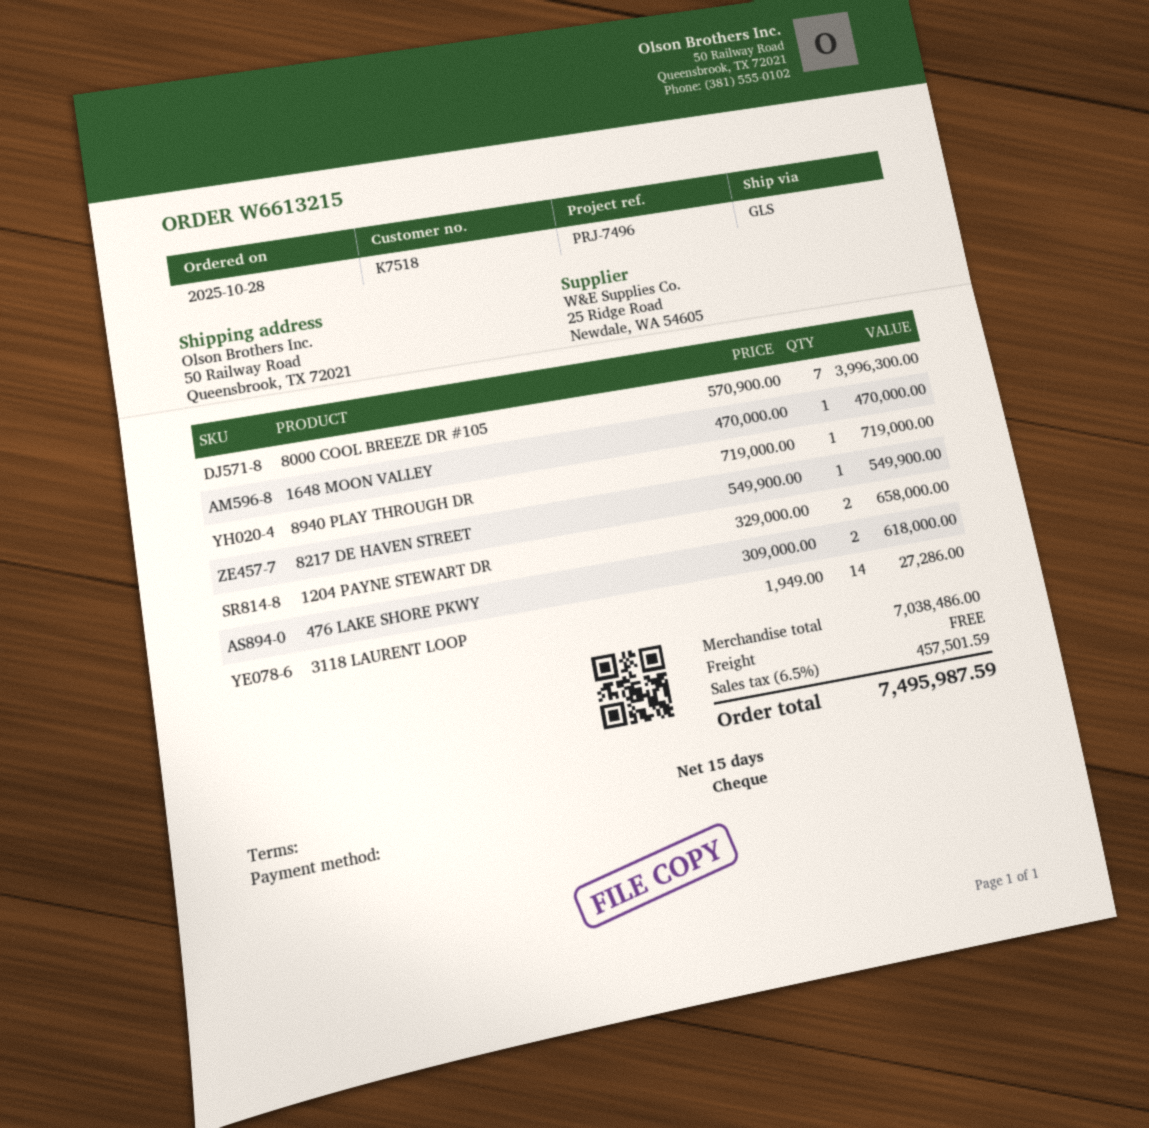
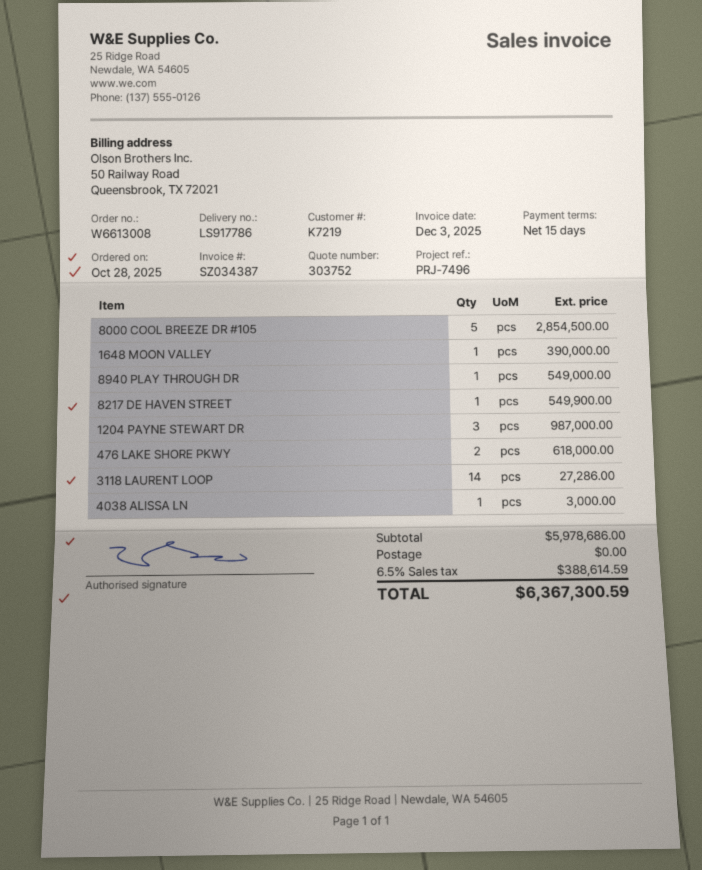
order number: W6613215 -> W6613008
customer number: K7518 -> K7219
8000 COOL BREEZE DR #105: 7 for 3996300.00 -> 5 for 2854500.00
1648 MOON VALLEY: 1 for 470000.00 -> 1 for 390000.00
8940 PLAY THROUGH DR: 1 for 719000.00 -> 1 for 549000.00
1204 PAYNE STEWART DR: 2 for 658000.00 -> 3 for 987000.00
4038 ALISSA LN: none -> 1 for 3000.00
subtotal: 7038486.00 -> 5978686.00
tax: 6.5% = 457501.59 -> 6.5% = 388614.59
total: 7495987.59 -> 6367300.59

